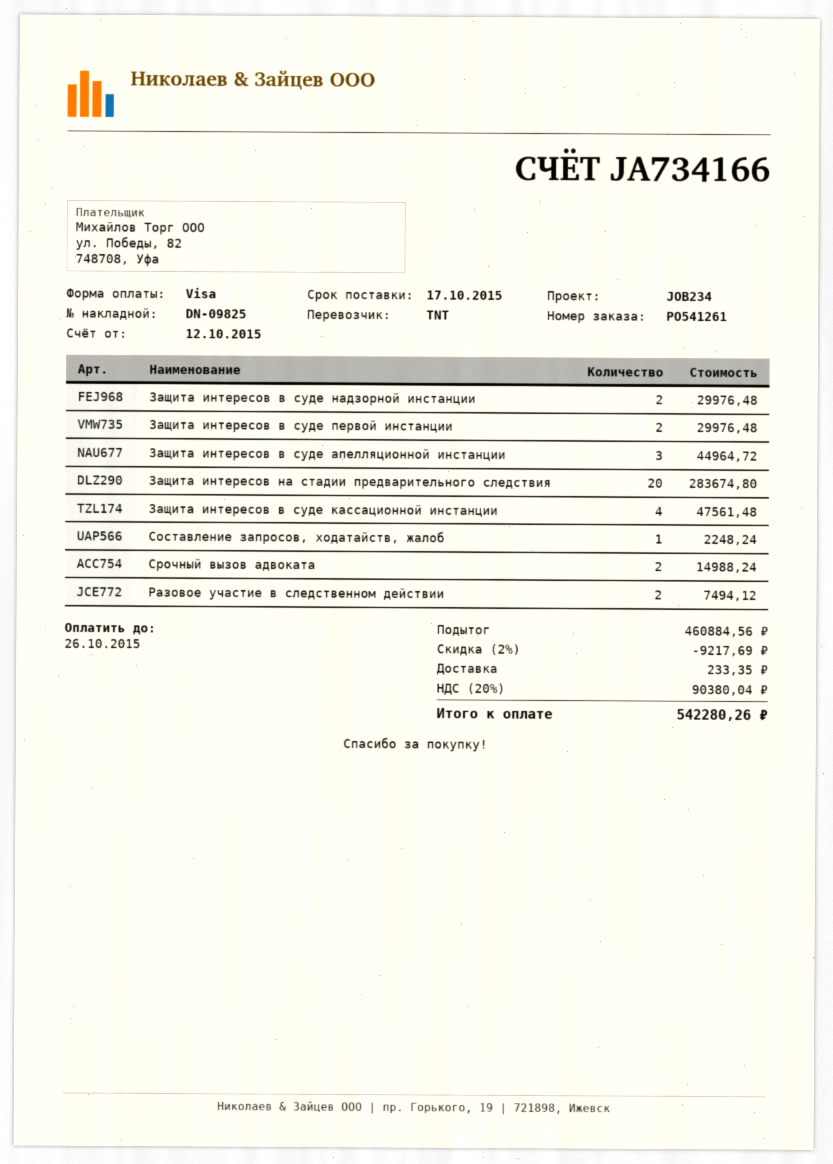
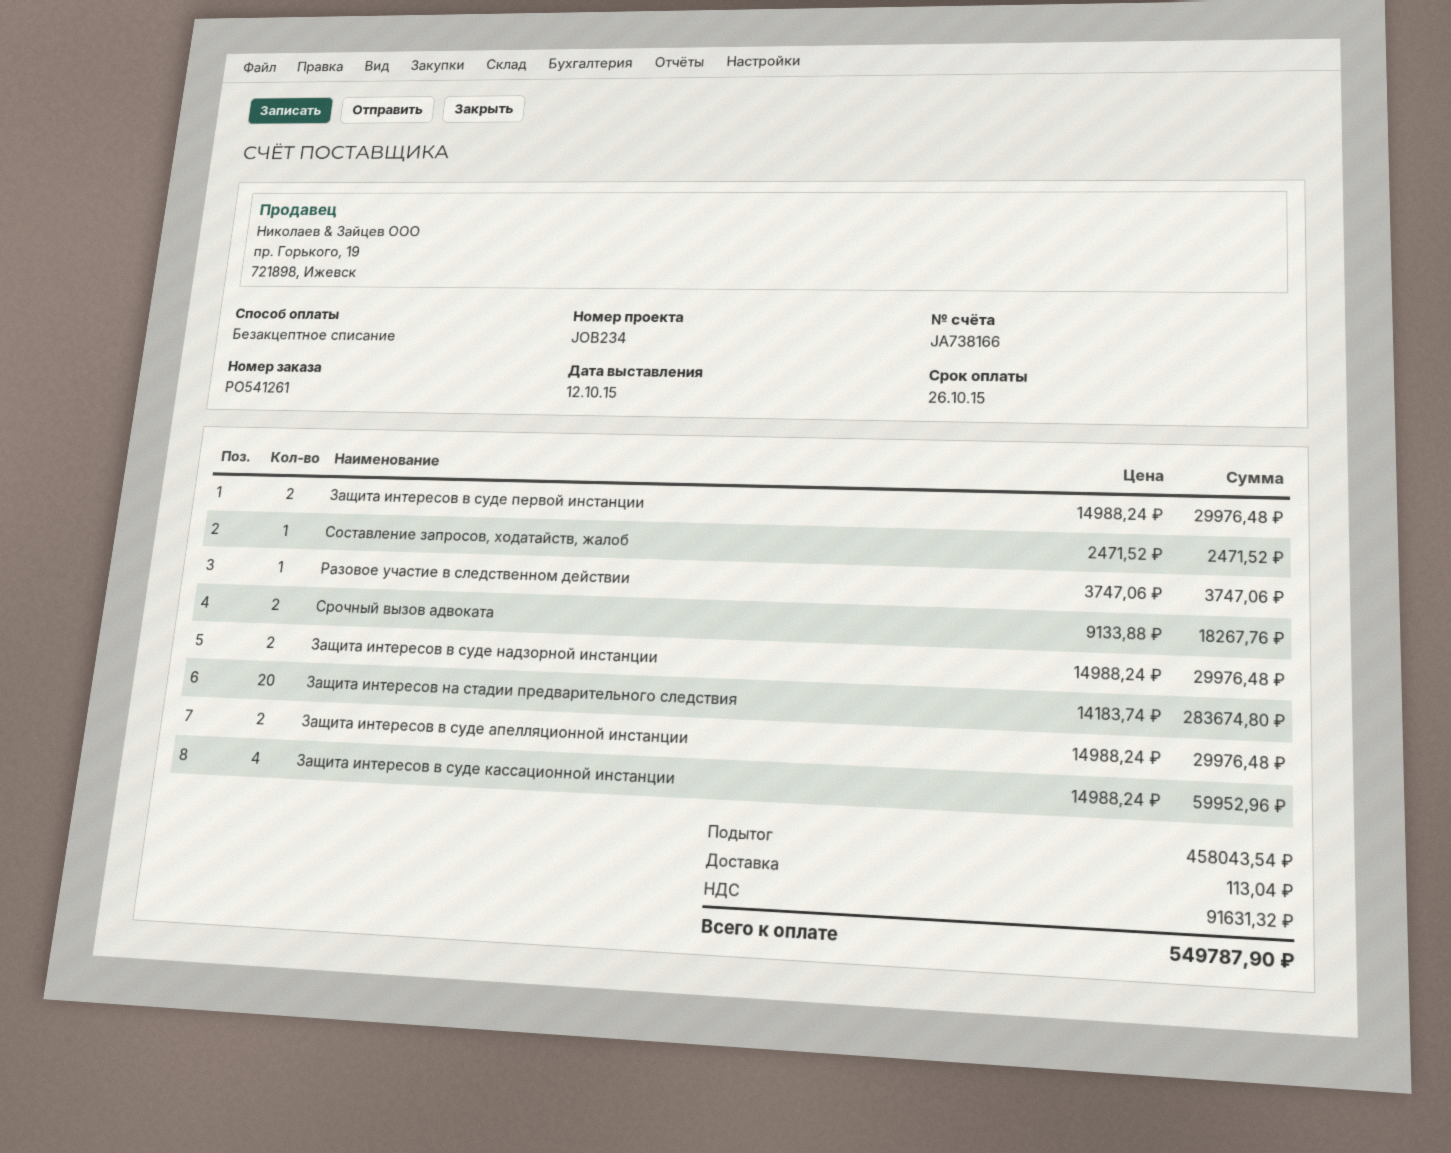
invoice number: JA734166 -> JA738166
payment method: Visa -> direct debit
Защита интересов в суде апелляционной инстанции: 3 for 44964.72 -> 2 for 29976.48
Защита интересов в суде кассационной инстанции: 4 for 47561.48 -> 4 for 59952.96
Составление запросов, ходатайств, жалоб: 1 for 2248.24 -> 1 for 2471.52
Срочный вызов адвоката: 2 for 14988.24 -> 2 for 18267.76
Разовое участие в следственном действии: 2 for 7494.12 -> 1 for 3747.06
subtotal: 460884.56 -> 458043.54
discount: 2% = 9217.69 -> none
shipping: 233.35 -> 113.04
tax: 90380.04 -> 91631.32
total: 542280.26 -> 549787.90

